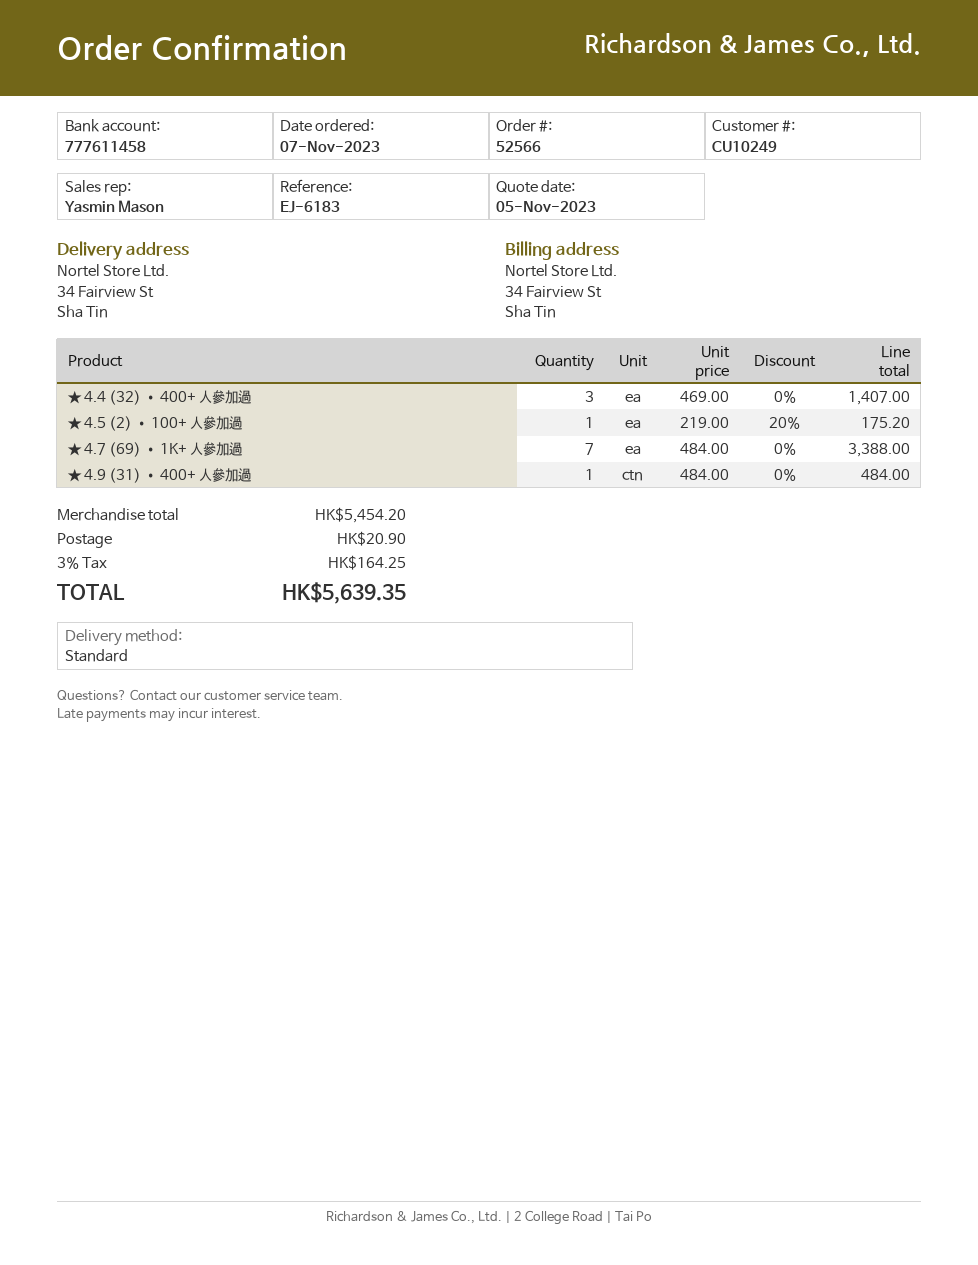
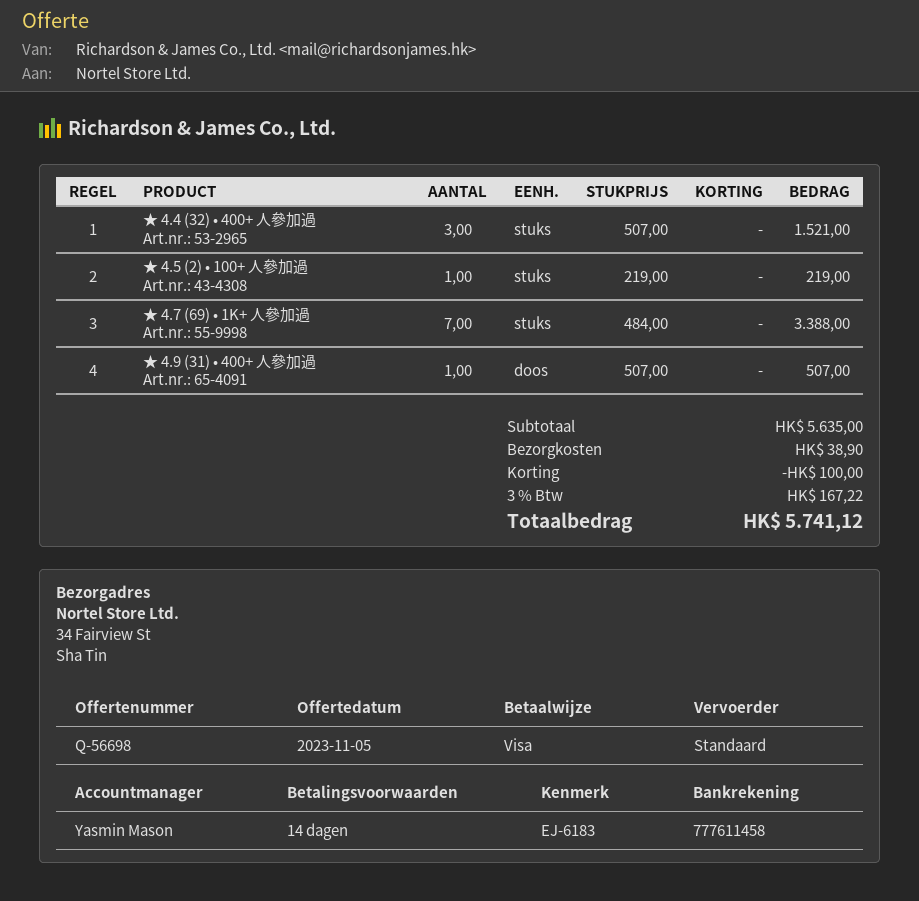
★ 4.4 (32) • 400+ 人參加過: 3 x 469.00 = 1407.00 -> 3 x 507.00 = 1521.00
★ 4.5 (2) • 100+ 人參加過: 1 x 219.00 - 20% = 175.20 -> 1 x 219.00 = 219.00
★ 4.9 (31) • 400+ 人參加過: 1 x 484.00 = 484.00 -> 1 x 507.00 = 507.00
subtotal: 5454.20 -> 5635.00
discount: none -> 100.00
shipping: 20.90 -> 38.90
tax: 3% = 164.25 -> 3% = 167.22
total: 5639.35 -> 5741.12

